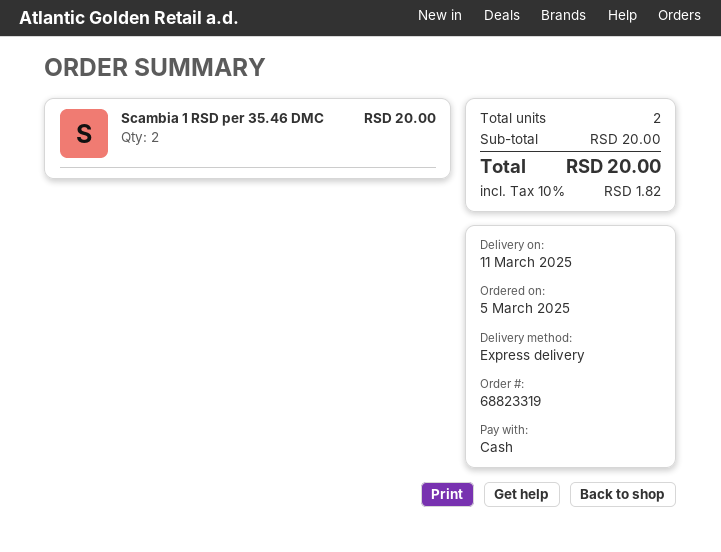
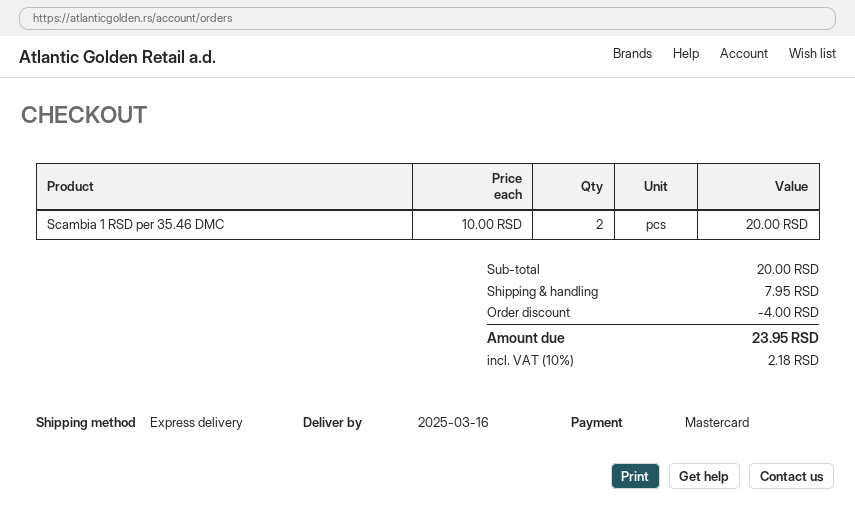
delivery date: 2025-03-11 -> 2025-03-16
payment method: cash -> Mastercard
discount: none -> 4.00
shipping: none -> 7.95
tax: 10% = 1.82 -> 10% = 2.18
total: 20.00 -> 23.95

